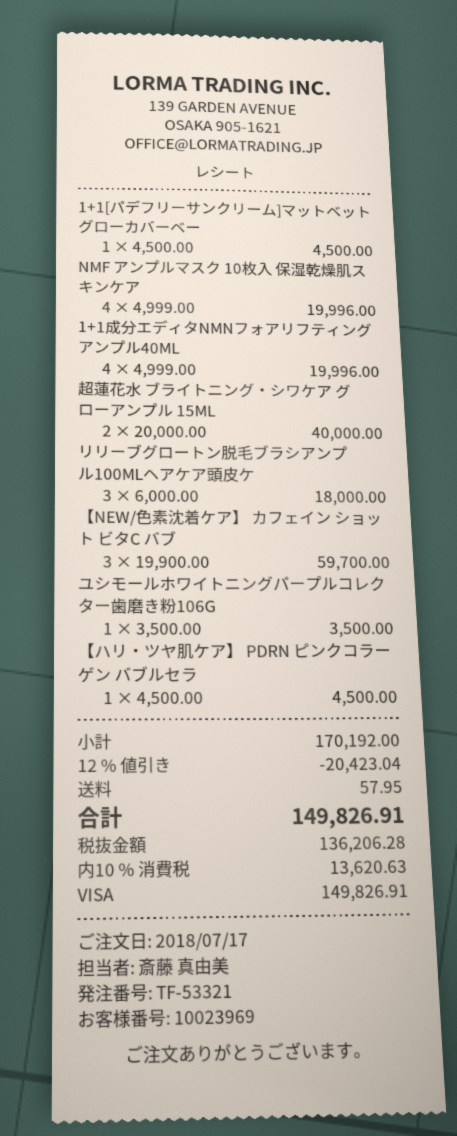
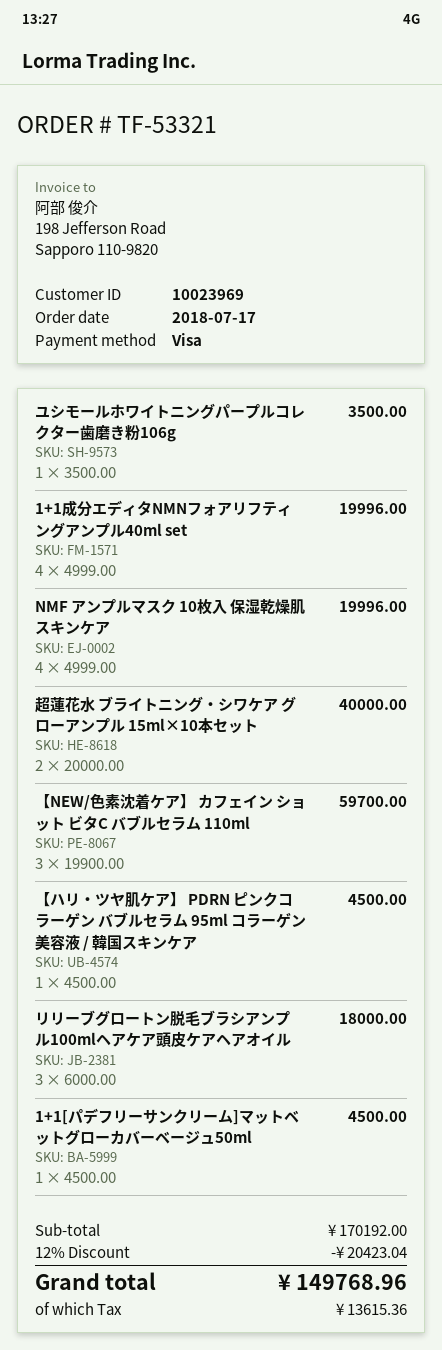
shipping: 57.95 -> none
tax: 13620.63 -> 13615.36
total: 149826.91 -> 149768.96

